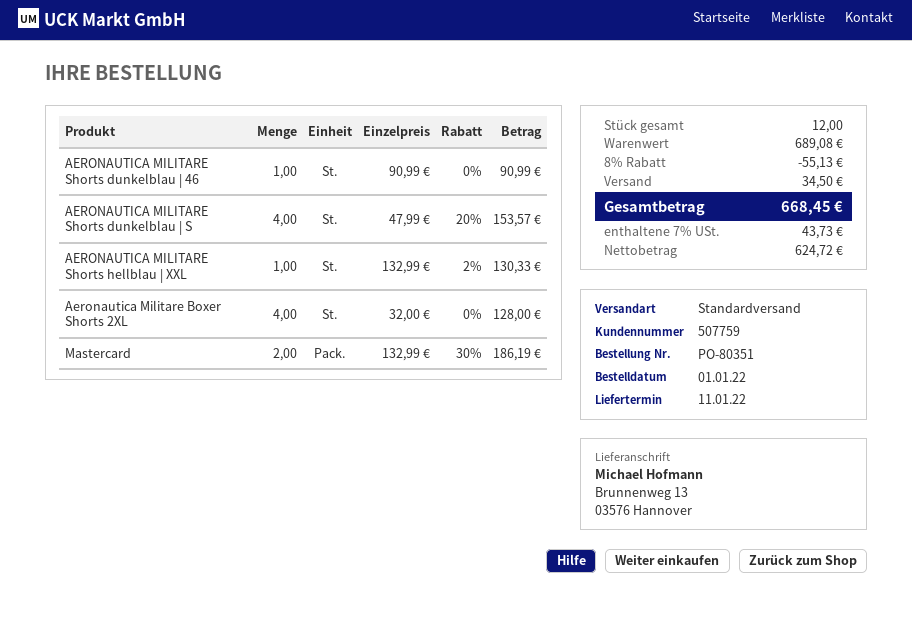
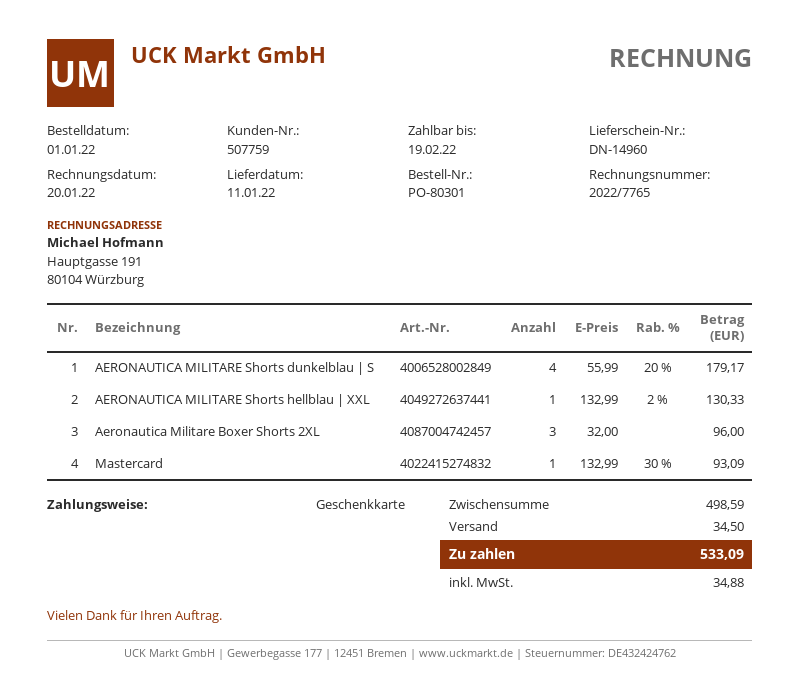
order number: PO-80351 -> PO-80301
AERONAUTICA MILITARE Shorts dunkelblau | 46: 1 x 90.99 = 90.99 -> none
AERONAUTICA MILITARE Shorts dunkelblau | S: 4 x 47.99 - 20% = 153.57 -> 4 x 55.99 - 20% = 179.17
Aeronautica Militare Boxer Shorts 2XL: 4 x 32.00 = 128.00 -> 3 x 32.00 = 96.00
Mastercard: 2 x 132.99 - 30% = 186.19 -> 1 x 132.99 - 30% = 93.09
subtotal: 689.08 -> 498.59
discount: 8% = 55.13 -> none
tax: 43.73 -> 34.88
total: 668.45 -> 533.09

